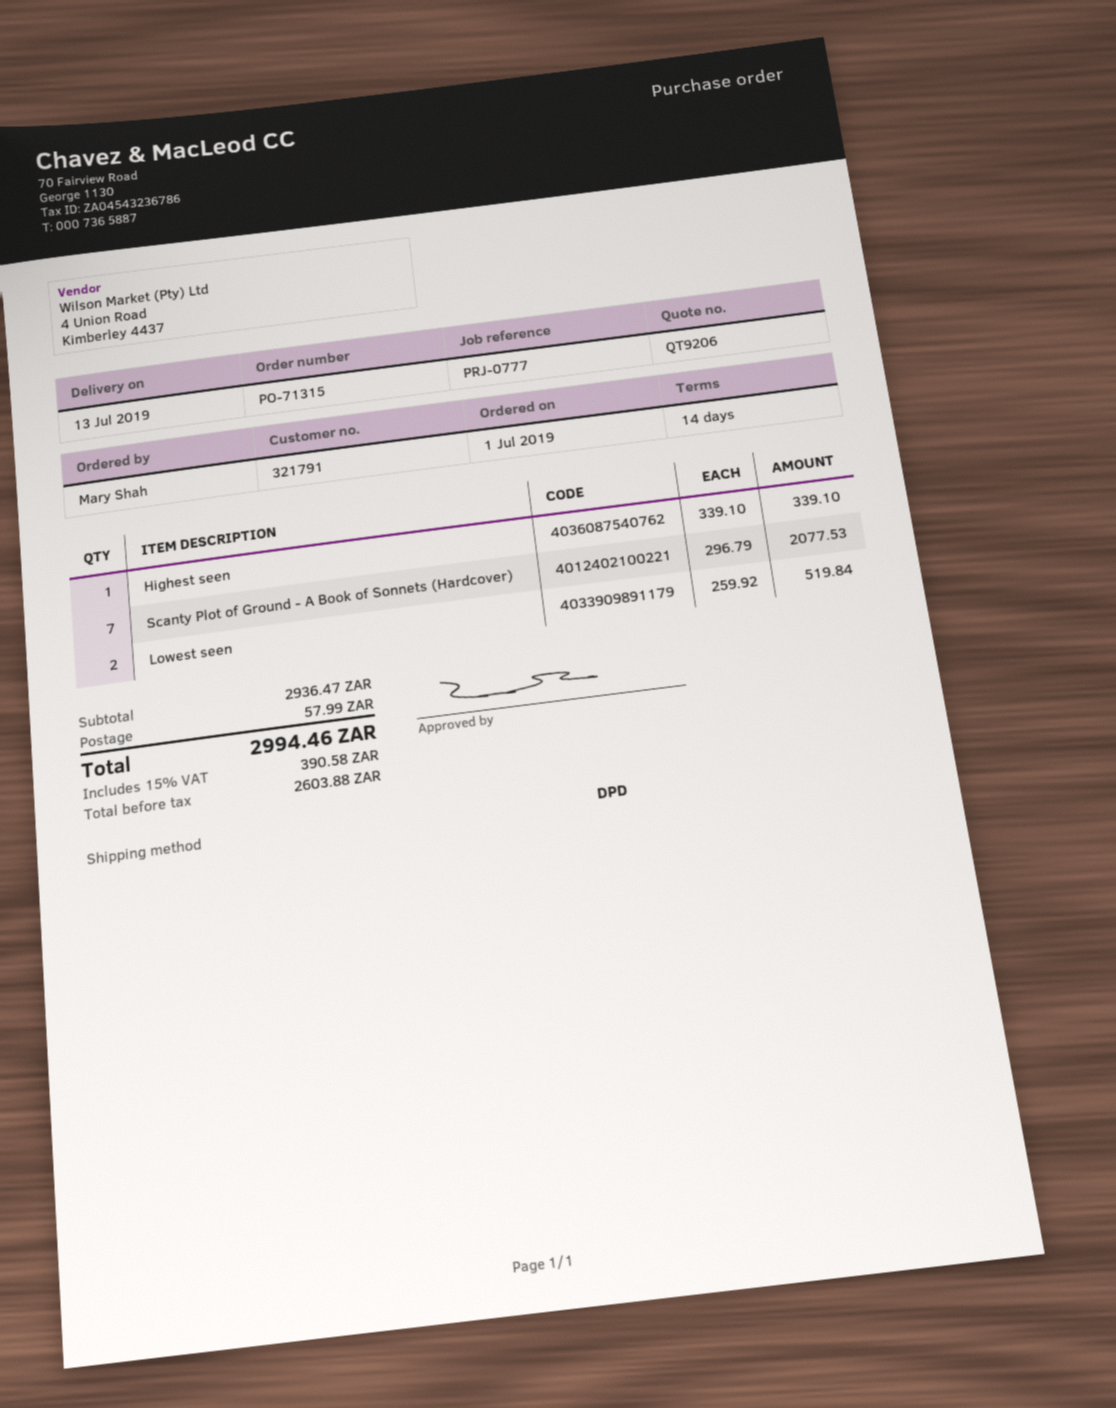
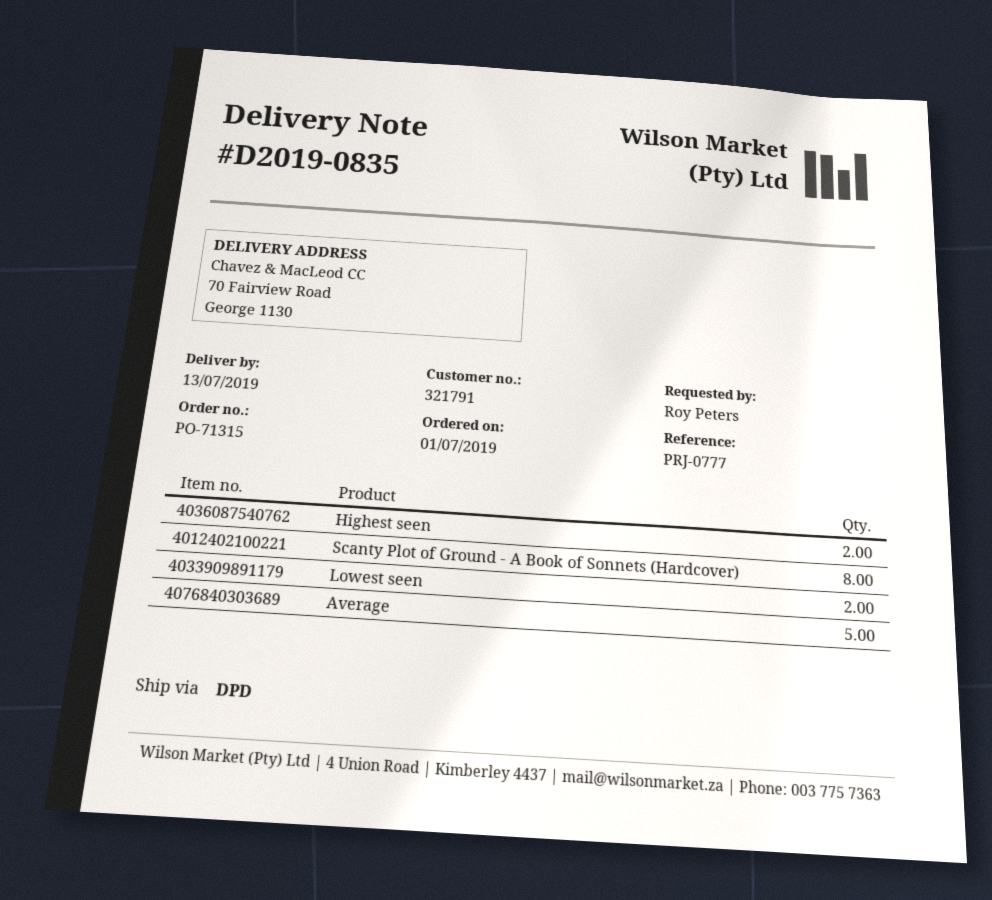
ordered by: Mary Shah -> Roy Peters
Highest seen: 1 -> 2
Scanty Plot of Ground - A Book of Sonnets (Hardcover): 7 -> 8
Average: none -> 5

